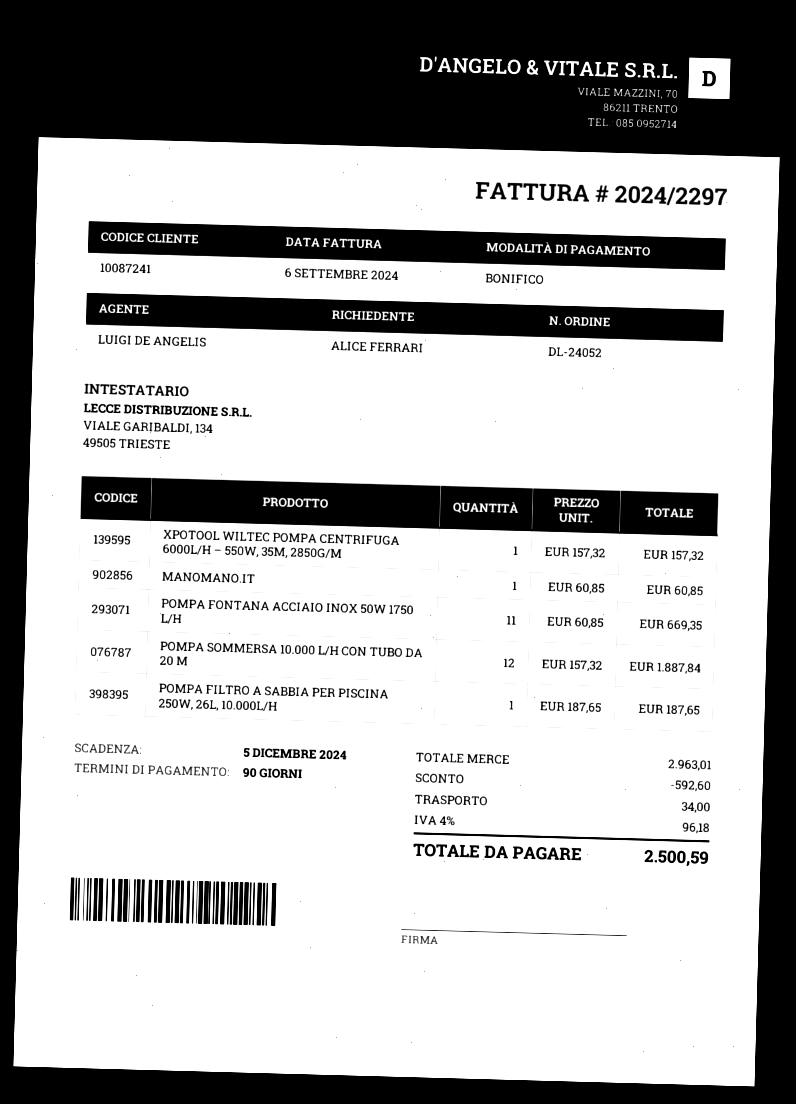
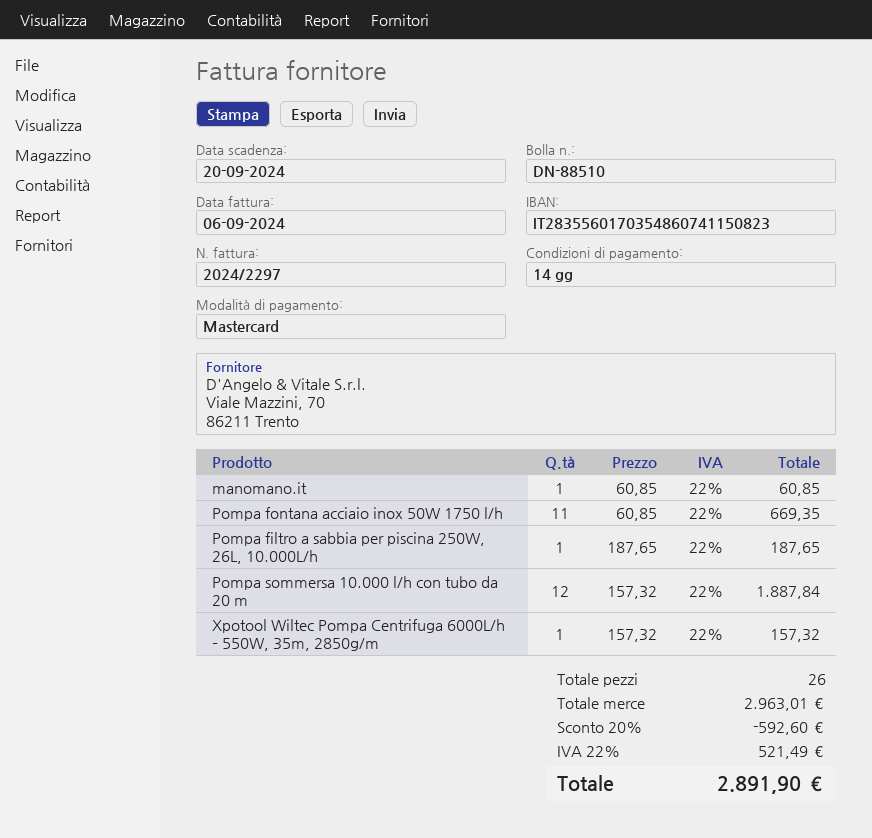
payment terms: 90 days -> 14 days
due date: 2024-12-05 -> 2024-09-20
payment method: bank transfer -> Mastercard
shipping: 34.00 -> none
tax: 4% = 96.18 -> 22% = 521.49
total: 2500.59 -> 2891.90

